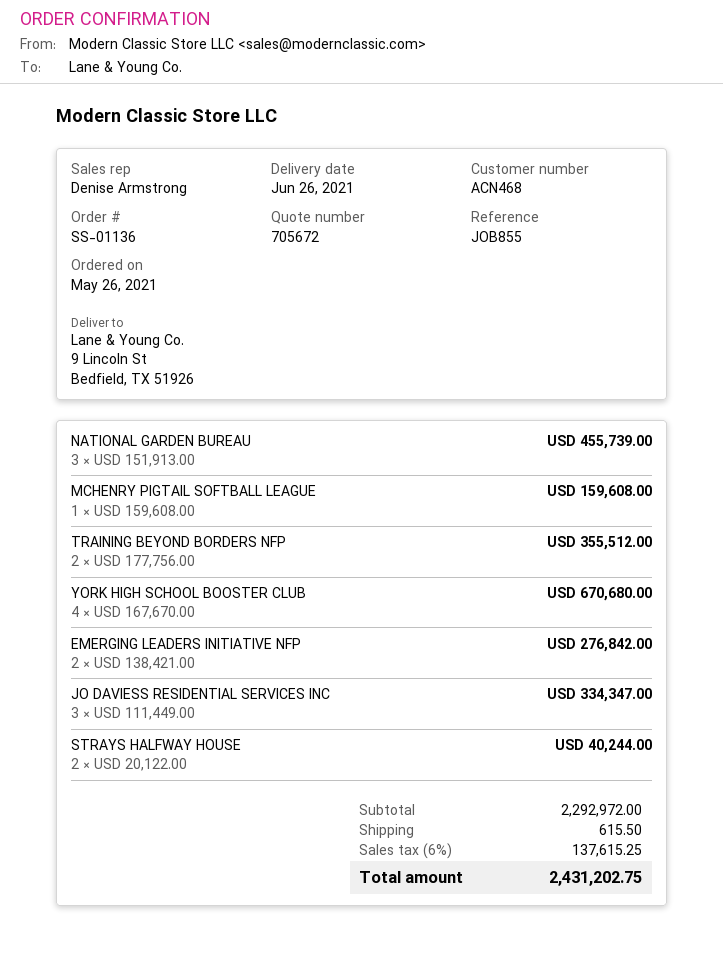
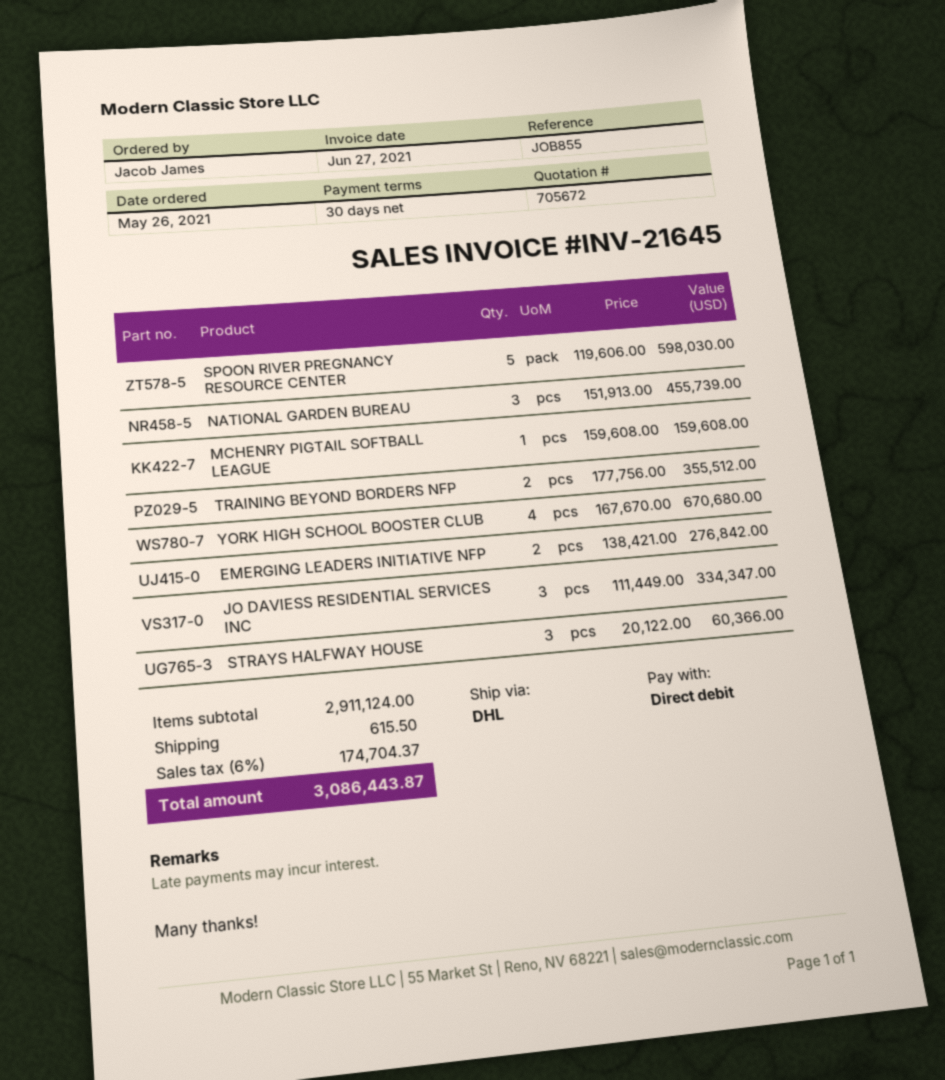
STRAYS HALFWAY HOUSE: 2 x 20122.00 = 40244.00 -> 3 x 20122.00 = 60366.00
SPOON RIVER PREGNANCY RESOURCE CENTER: none -> 5 x 119606.00 = 598030.00
subtotal: 2292972.00 -> 2911124.00
tax: 6% = 137615.25 -> 6% = 174704.37
total: 2431202.75 -> 3086443.87

